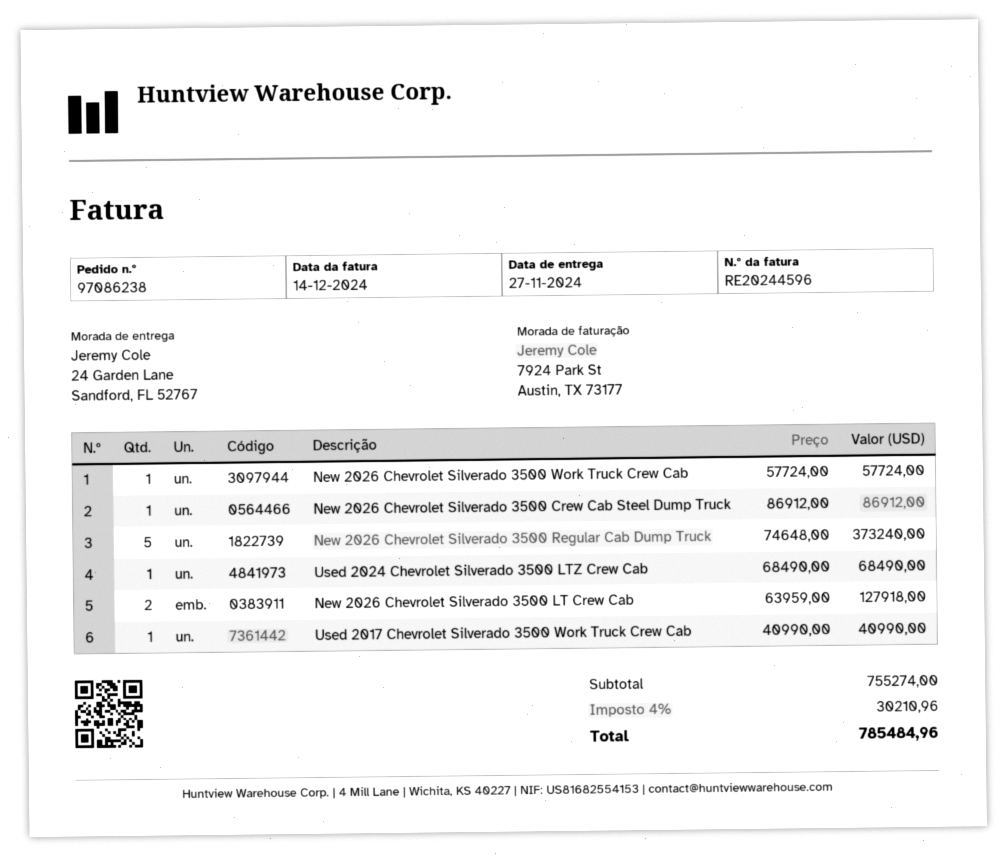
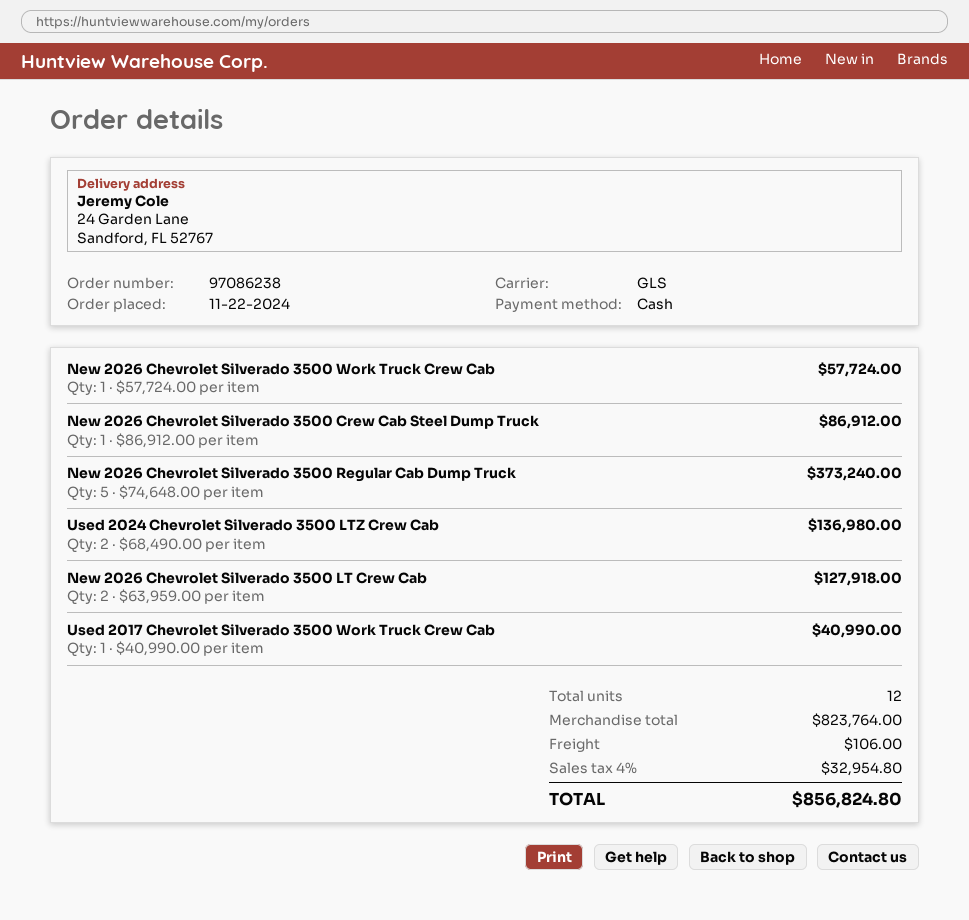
Used 2024 Chevrolet Silverado 3500 LTZ Crew Cab: 1 x 68490.00 = 68490.00 -> 2 x 68490.00 = 136980.00
subtotal: 755274.00 -> 823764.00
shipping: none -> 106.00
tax: 4% = 30210.96 -> 4% = 32954.80
total: 785484.96 -> 856824.80

